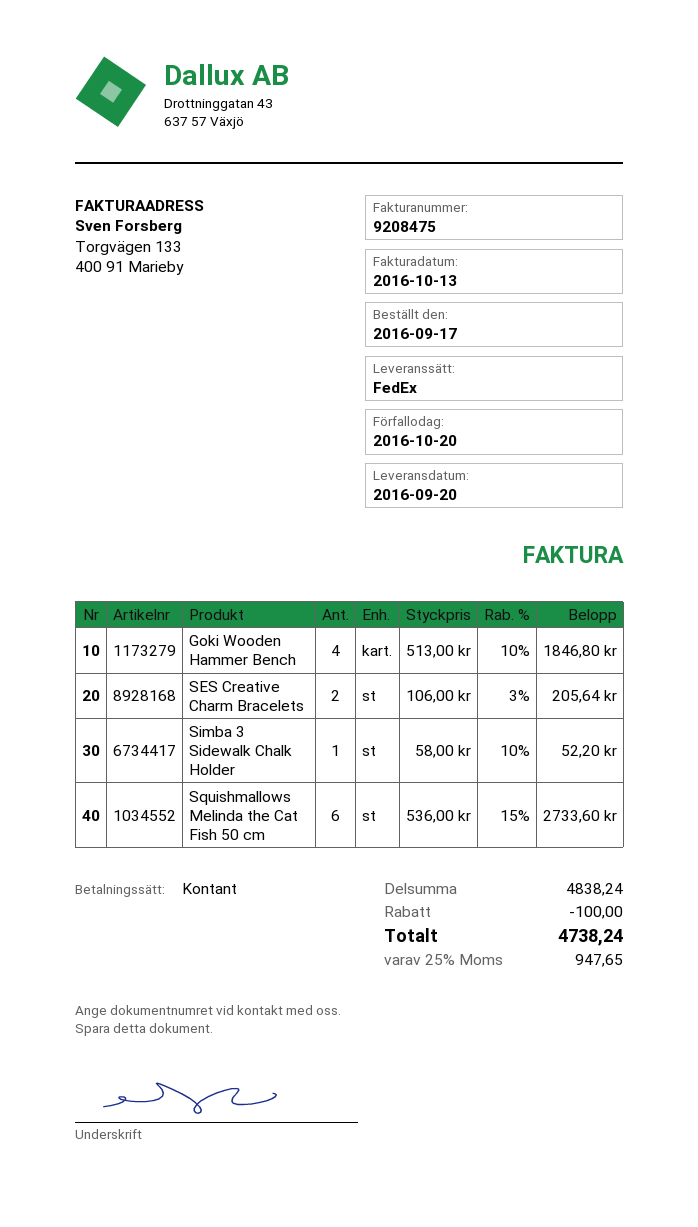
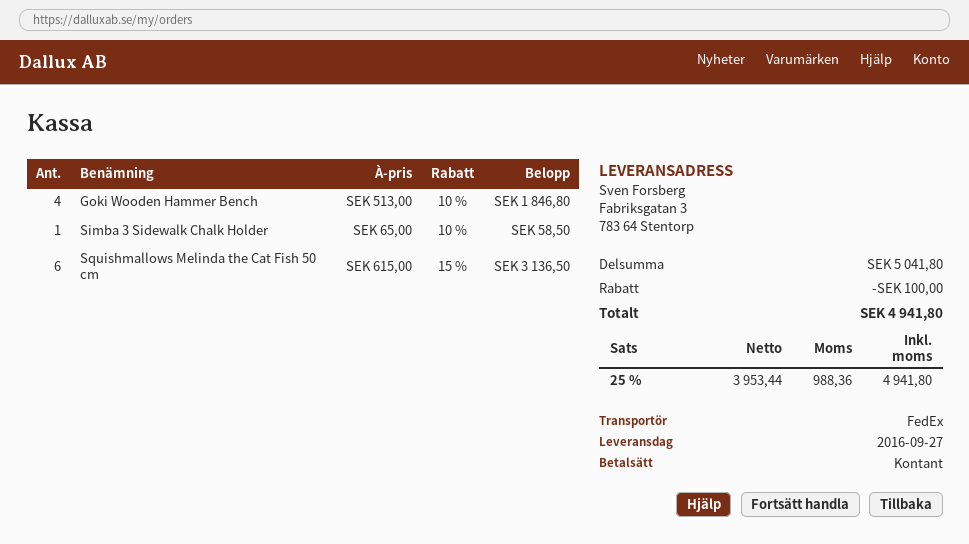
delivery date: 2016-09-20 -> 2016-09-27
SES Creative Charm Bracelets: 2 x 106.00 - 3% = 205.64 -> none
Simba 3 Sidewalk Chalk Holder: 1 x 58.00 - 10% = 52.20 -> 1 x 65.00 - 10% = 58.50
Squishmallows Melinda the Cat Fish 50 cm: 6 x 536.00 - 15% = 2733.60 -> 6 x 615.00 - 15% = 3136.50
subtotal: 4838.24 -> 5041.80
tax: 25% = 947.65 -> 25% = 988.36
total: 4738.24 -> 4941.80

